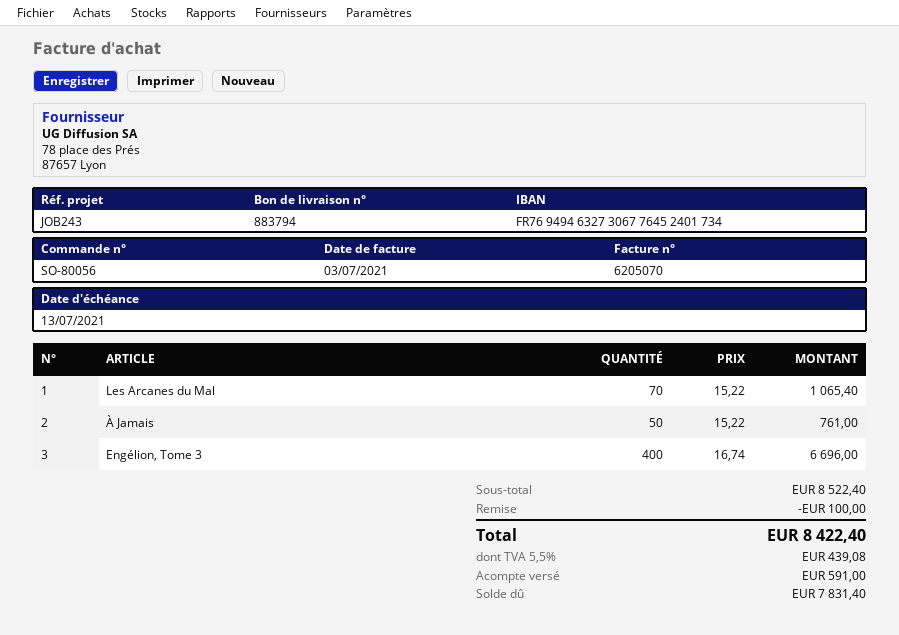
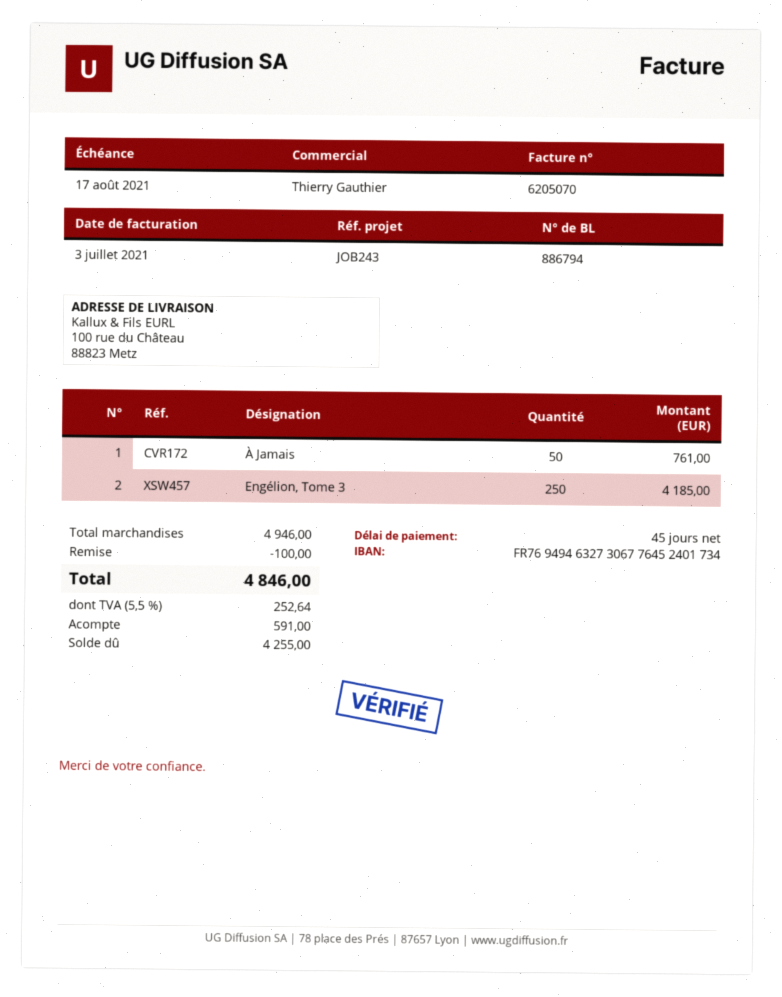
delivery note number: 883794 -> 886794
due date: 2021-07-13 -> 2021-08-17
Les Arcanes du Mal: 70 for 1065.40 -> none
Engélion, Tome 3: 400 for 6696.00 -> 250 for 4185.00
subtotal: 8522.40 -> 4946.00
tax: 5.5% = 439.08 -> 5.5% = 252.64
total: 8422.40 -> 4846.00
balance: 7831.40 -> 4255.00

